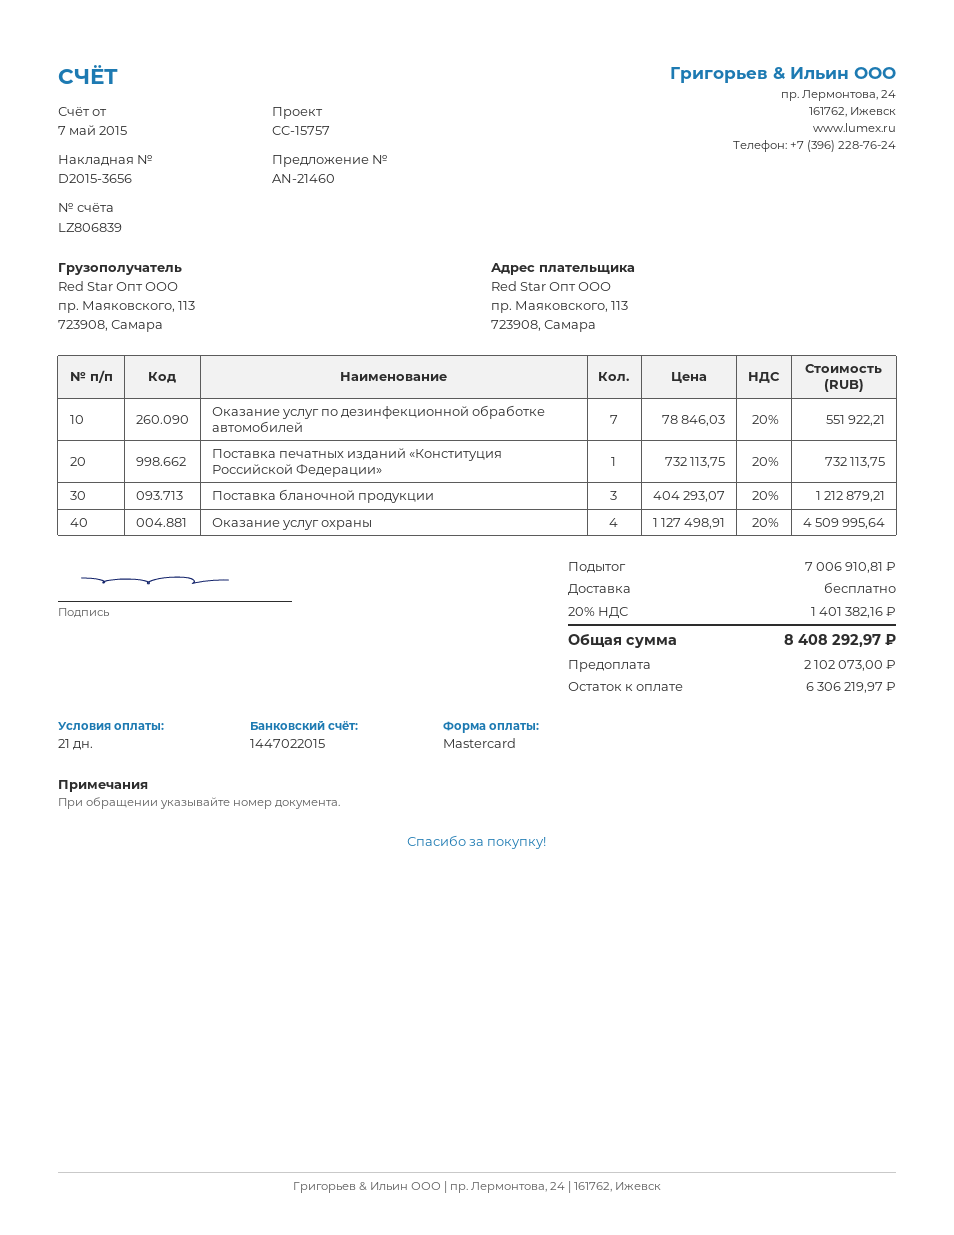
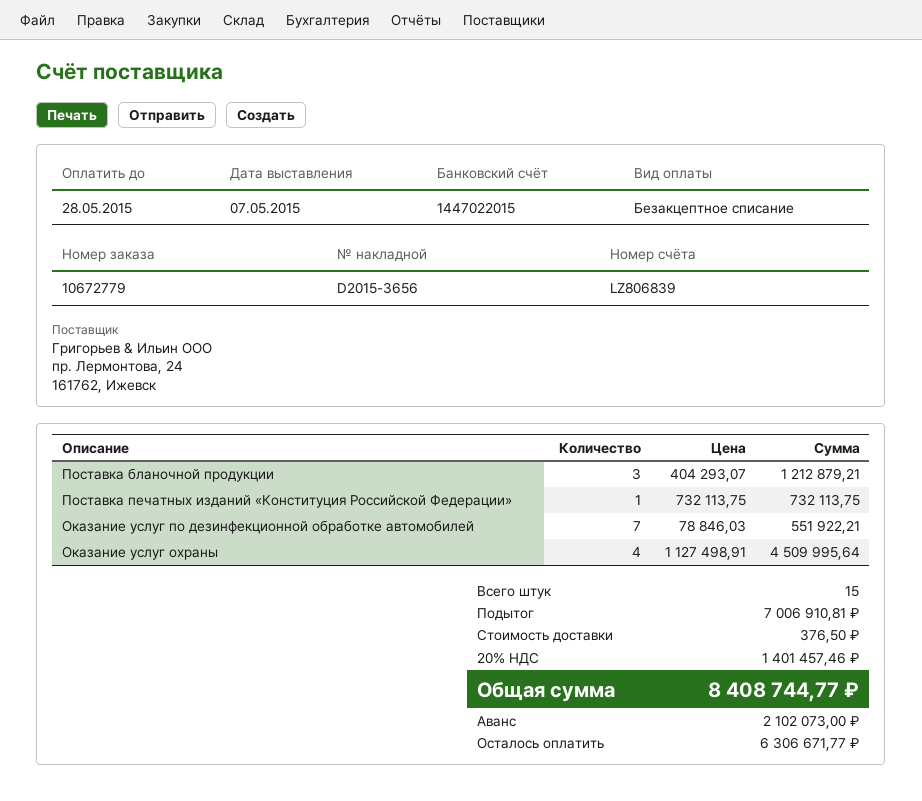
payment method: Mastercard -> direct debit
shipping: 0.00 -> 376.50
tax: 20% = 1401382.16 -> 20% = 1401457.46
total: 8408292.97 -> 8408744.77
balance: 6306219.97 -> 6306671.77

